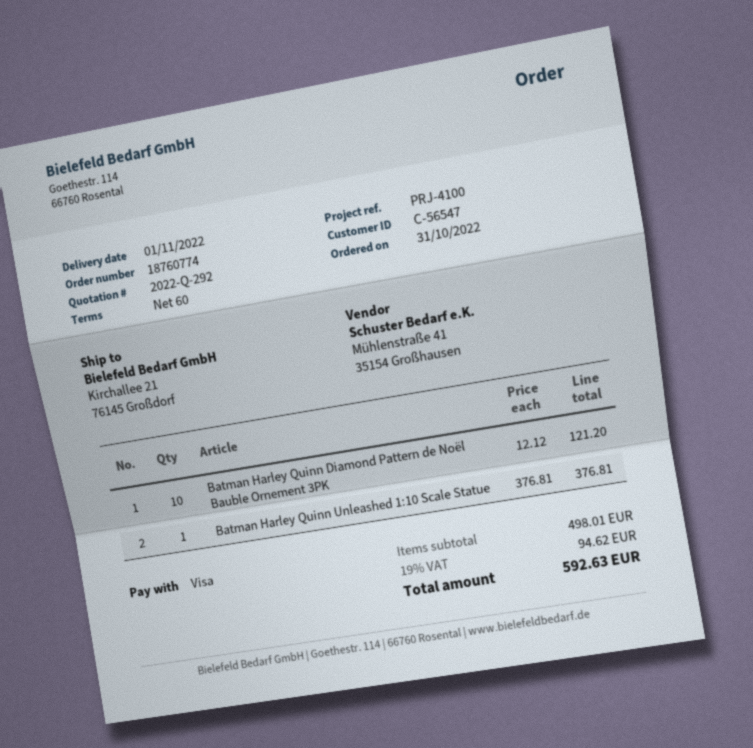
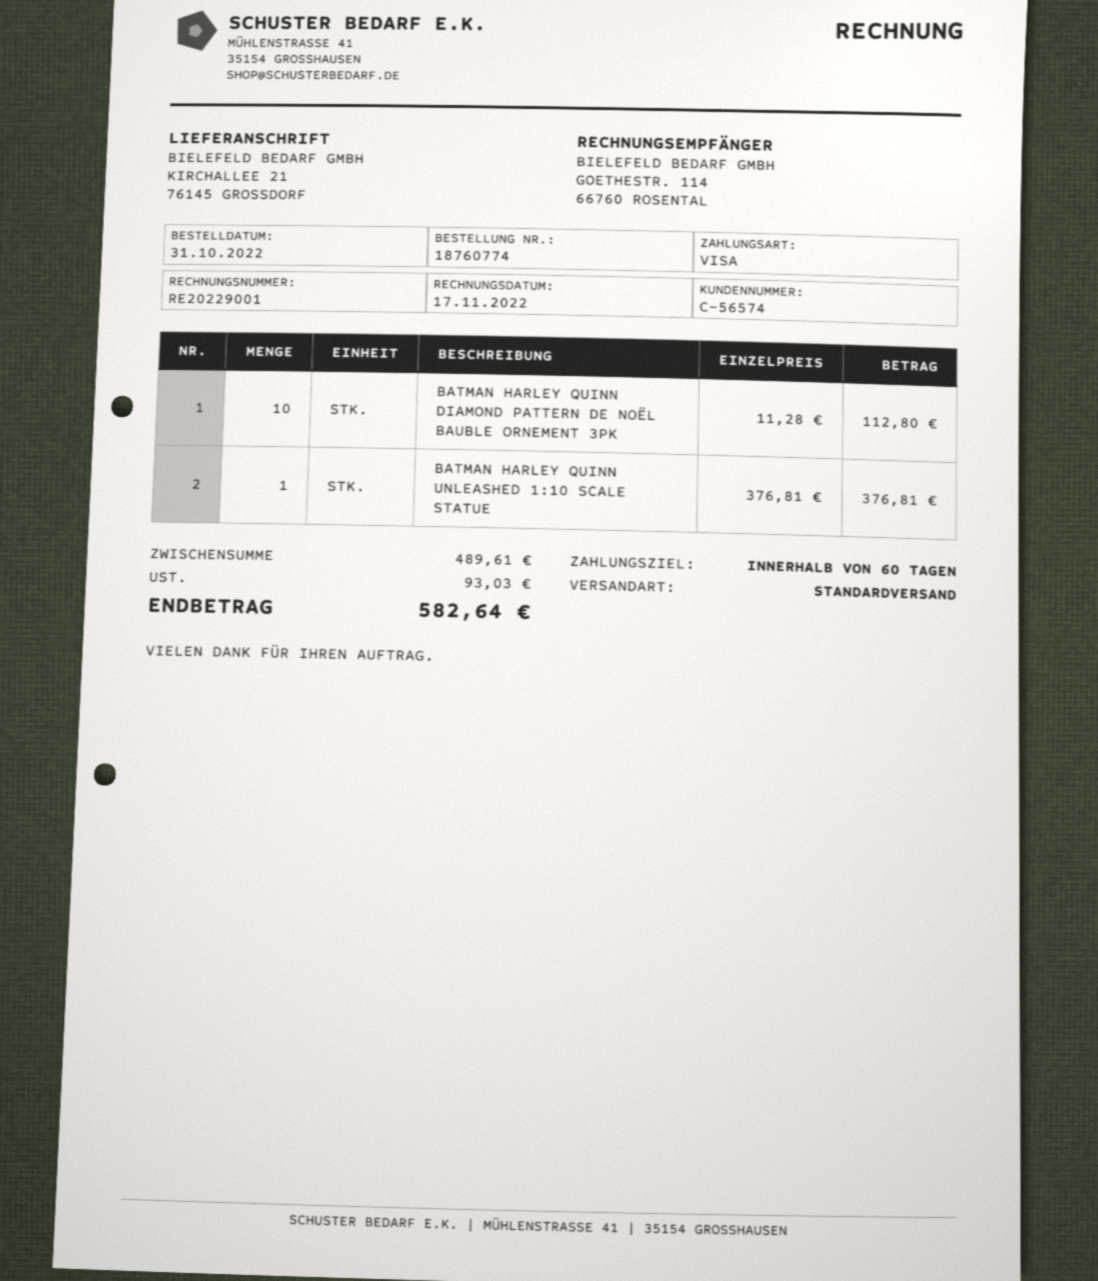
customer number: C-56547 -> C-56574
Batman Harley Quinn Diamond Pattern de Noël Bauble Ornement 3PK: 10 x 12.12 = 121.20 -> 10 x 11.28 = 112.80
subtotal: 498.01 -> 489.61
tax: 94.62 -> 93.03
total: 592.63 -> 582.64

